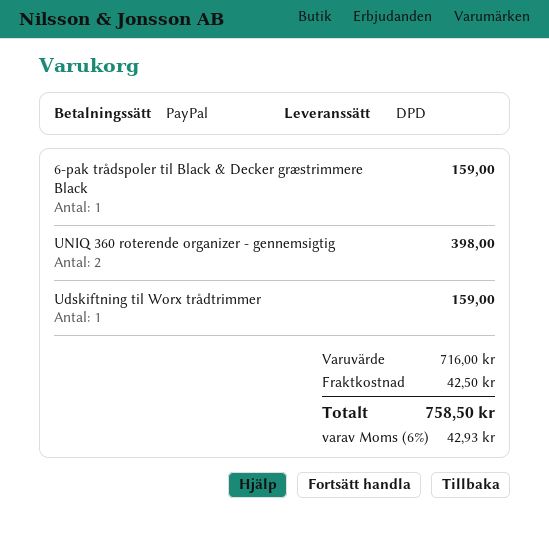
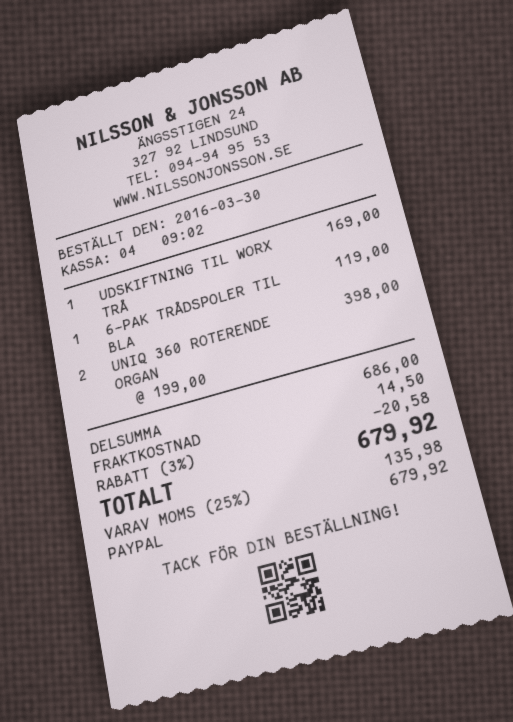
6-pak trådspoler til Black & Decker græstrimmere Black: 1 for 159.00 -> 1 for 119.00
Udskiftning til Worx trådtrimmer: 1 for 159.00 -> 1 for 169.00
subtotal: 716.00 -> 686.00
discount: none -> 3% = 20.58
shipping: 42.50 -> 14.50
tax: 6% = 42.93 -> 25% = 135.98
total: 758.50 -> 679.92

